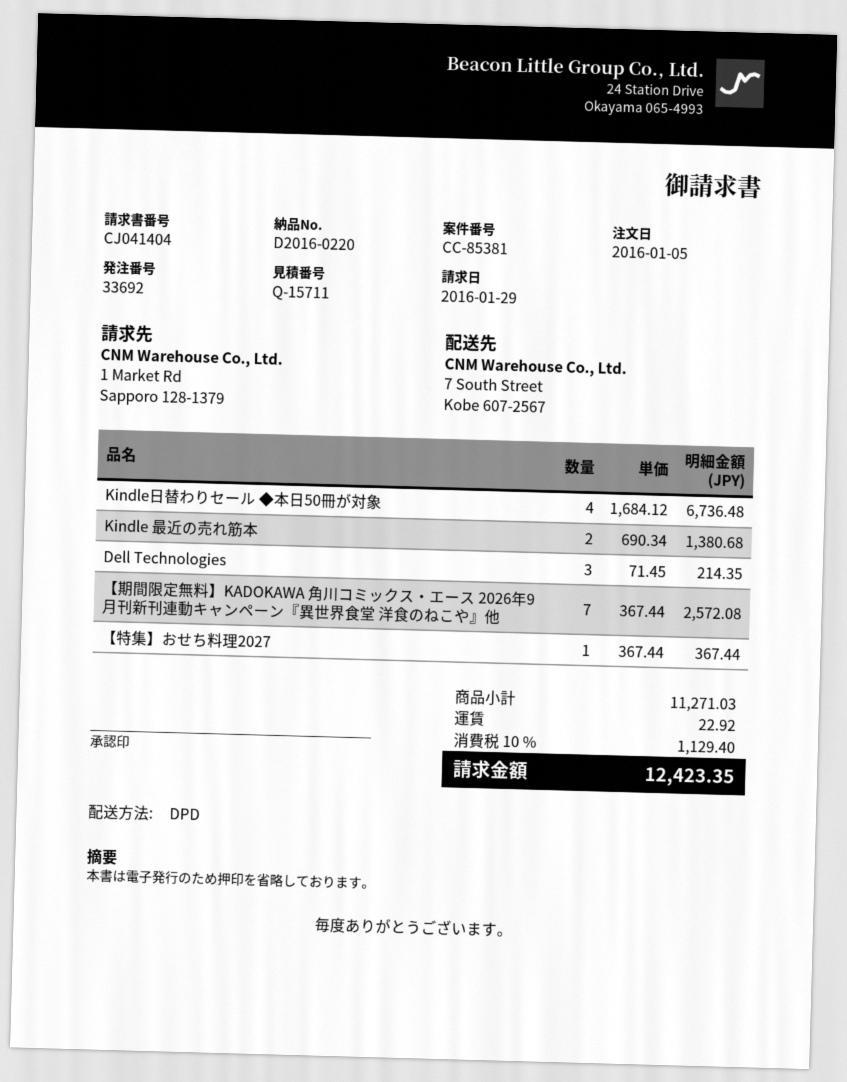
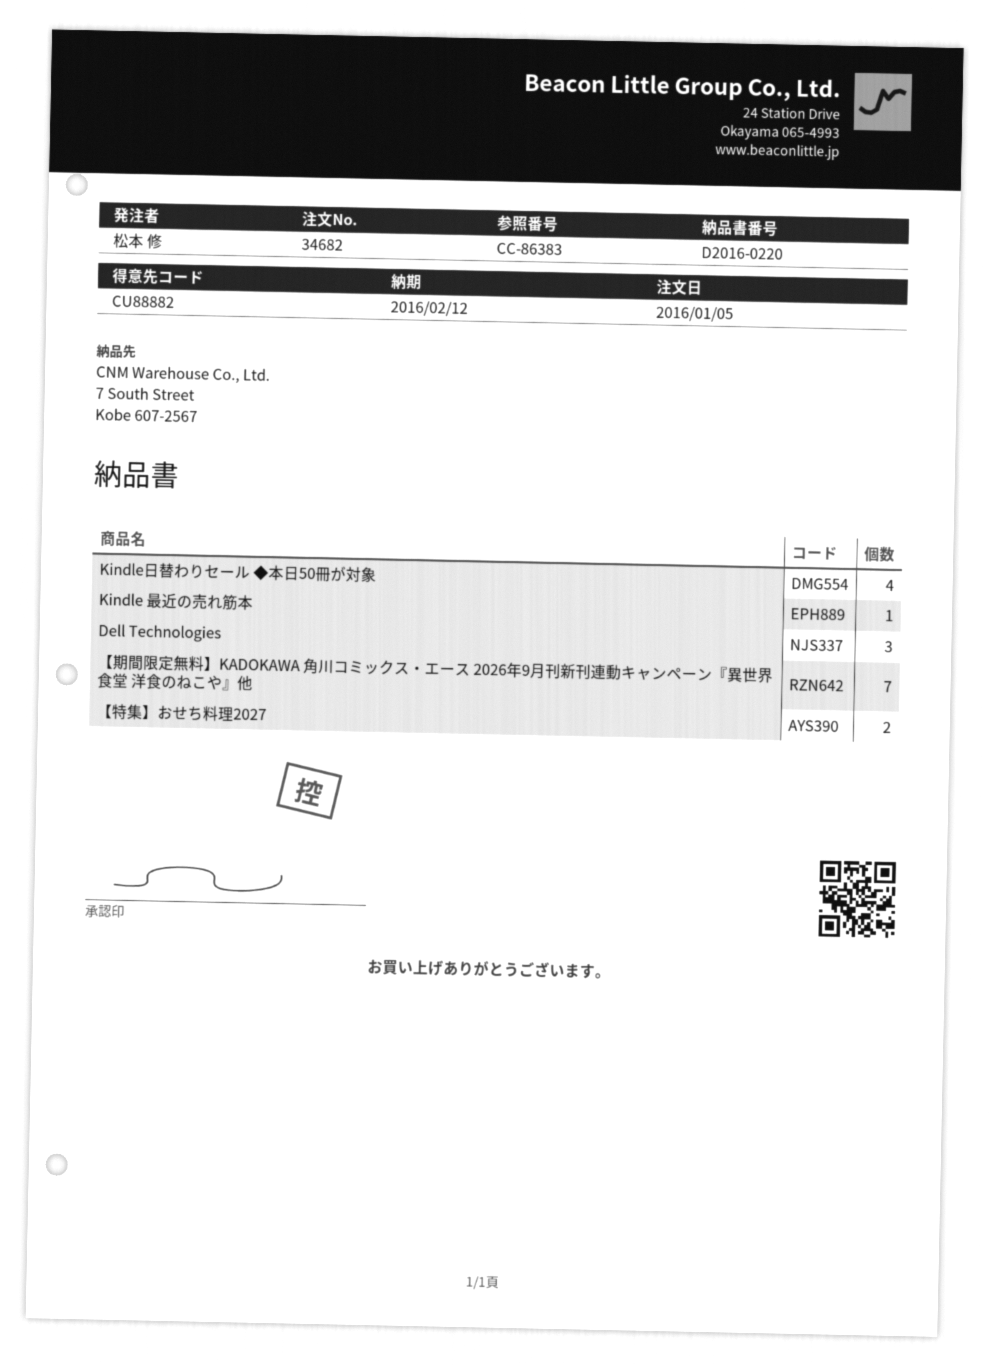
order number: 33692 -> 34682
reference: CC-85381 -> CC-86383
Kindle 最近の売れ筋本: 2 -> 1
【特集】おせち料理2027: 1 -> 2

